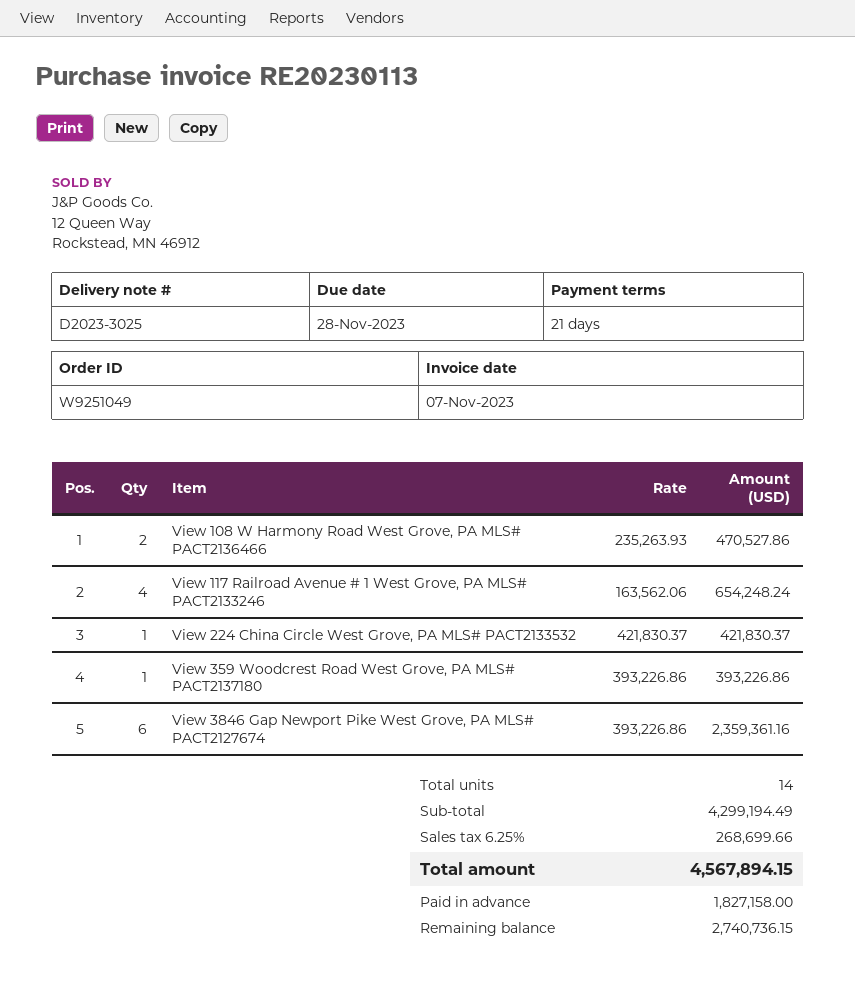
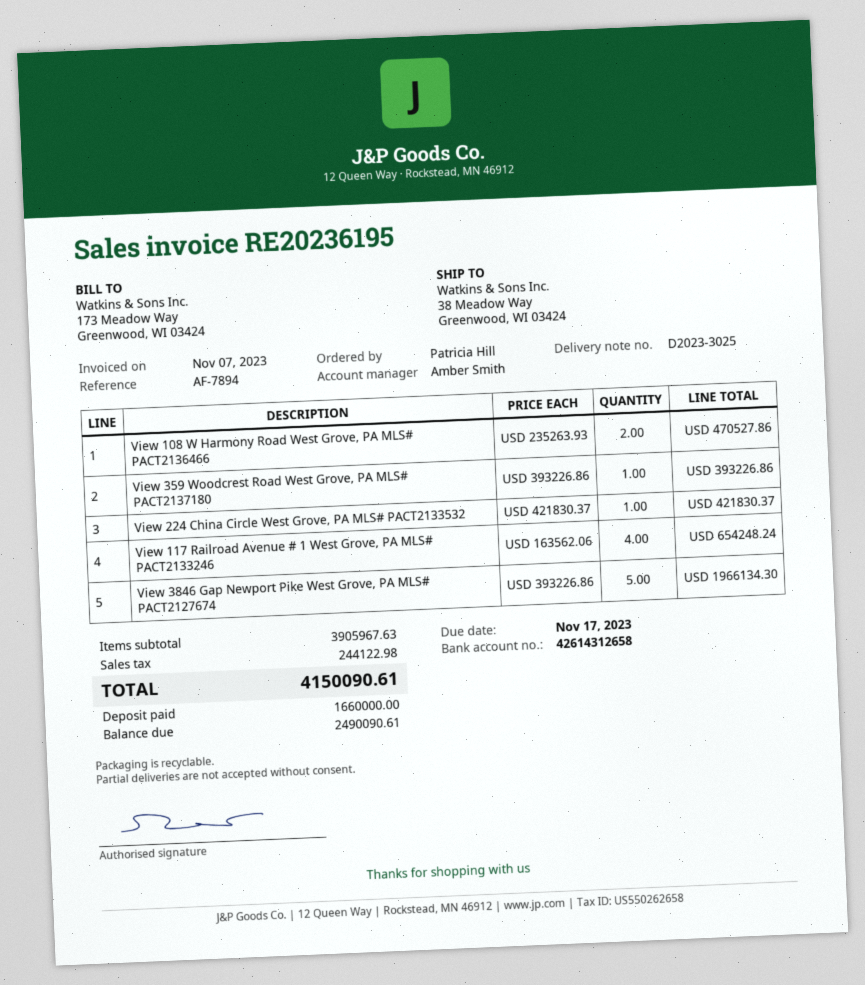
invoice number: RE20230113 -> RE20236195
due date: 2023-11-28 -> 2023-11-17
View 3846 Gap Newport Pike West Grove, PA MLS# PACT2127674: 6 x 393226.86 = 2359361.16 -> 5 x 393226.86 = 1966134.30
subtotal: 4299194.49 -> 3905967.63
tax: 268699.66 -> 244122.98
total: 4567894.15 -> 4150090.61
deposit: 1827158.00 -> 1660000.00
balance: 2740736.15 -> 2490090.61

